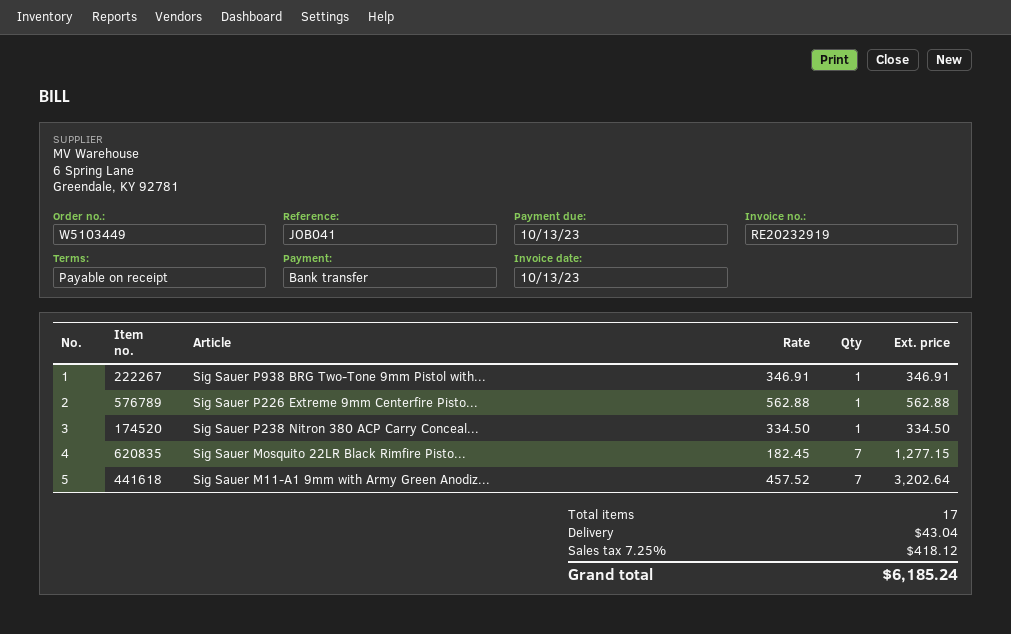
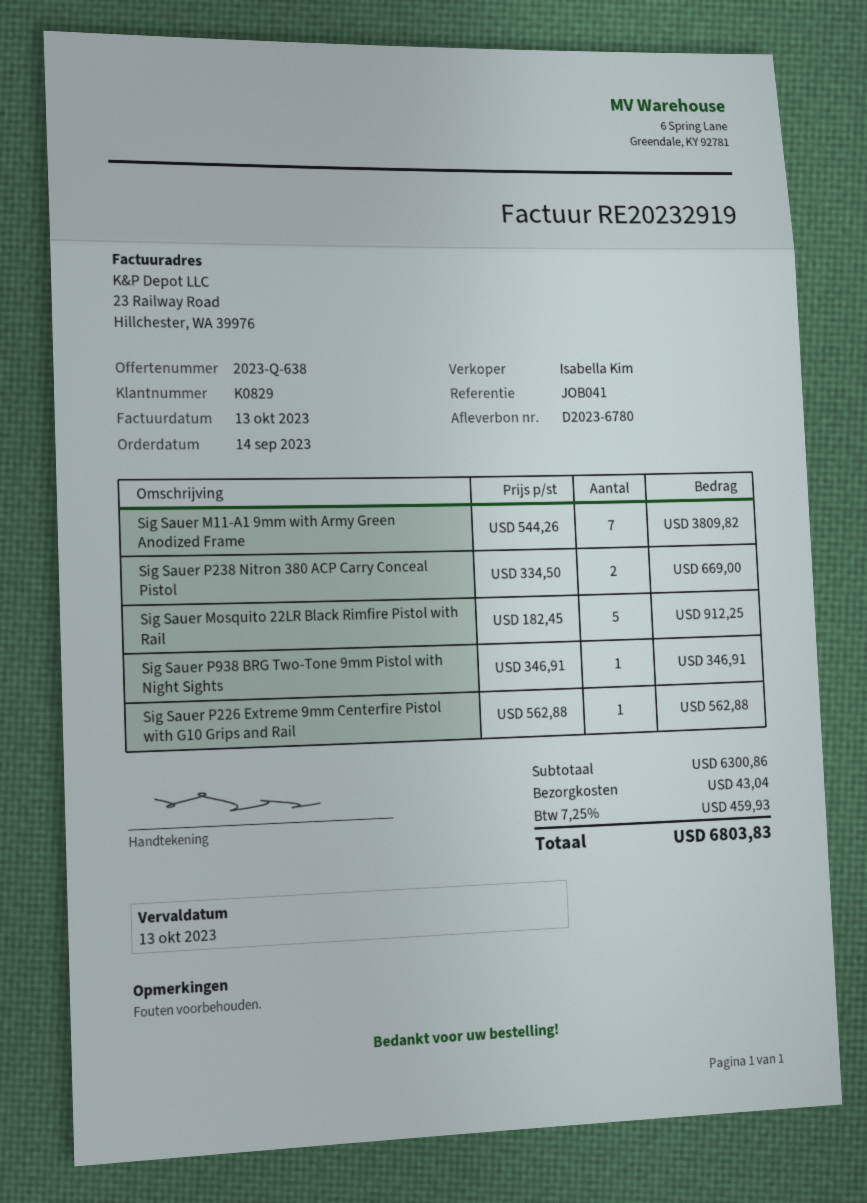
Sig Sauer P238 Nitron 380 ACP Carry Conceal...: 1 x 334.50 = 334.50 -> 2 x 334.50 = 669.00
Sig Sauer Mosquito 22LR Black Rimfire Pisto...: 7 x 182.45 = 1277.15 -> 5 x 182.45 = 912.25
Sig Sauer M11-A1 9mm with Army Green Anodiz...: 7 x 457.52 = 3202.64 -> 7 x 544.26 = 3809.82
tax: 7.25% = 418.12 -> 7.25% = 459.93
total: 6185.24 -> 6803.83

